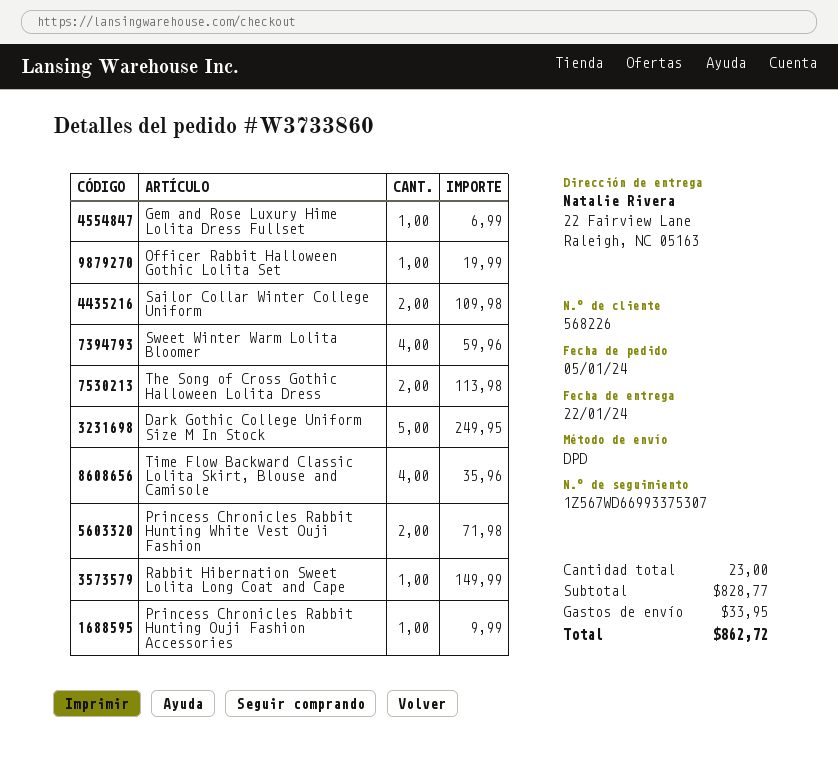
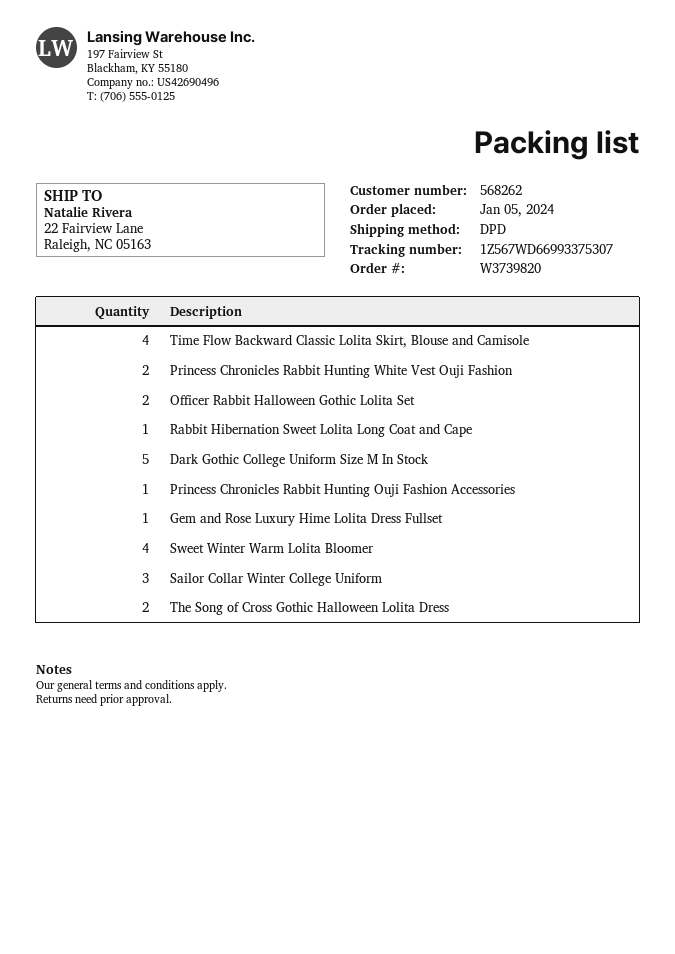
order number: W3733860 -> W3739820
customer number: 568226 -> 568262
Officer Rabbit Halloween Gothic Lolita Set: 1 -> 2
Sailor Collar Winter College Uniform: 2 -> 3

